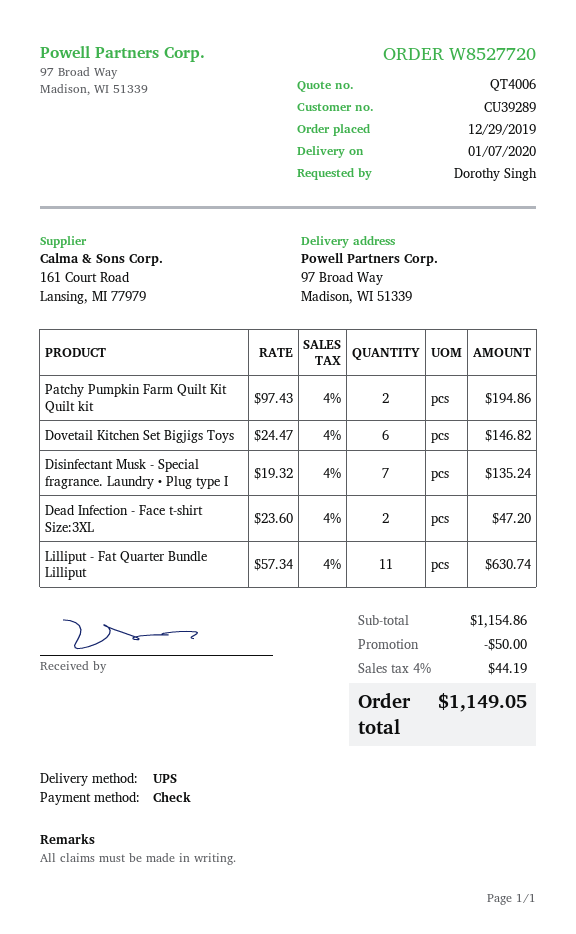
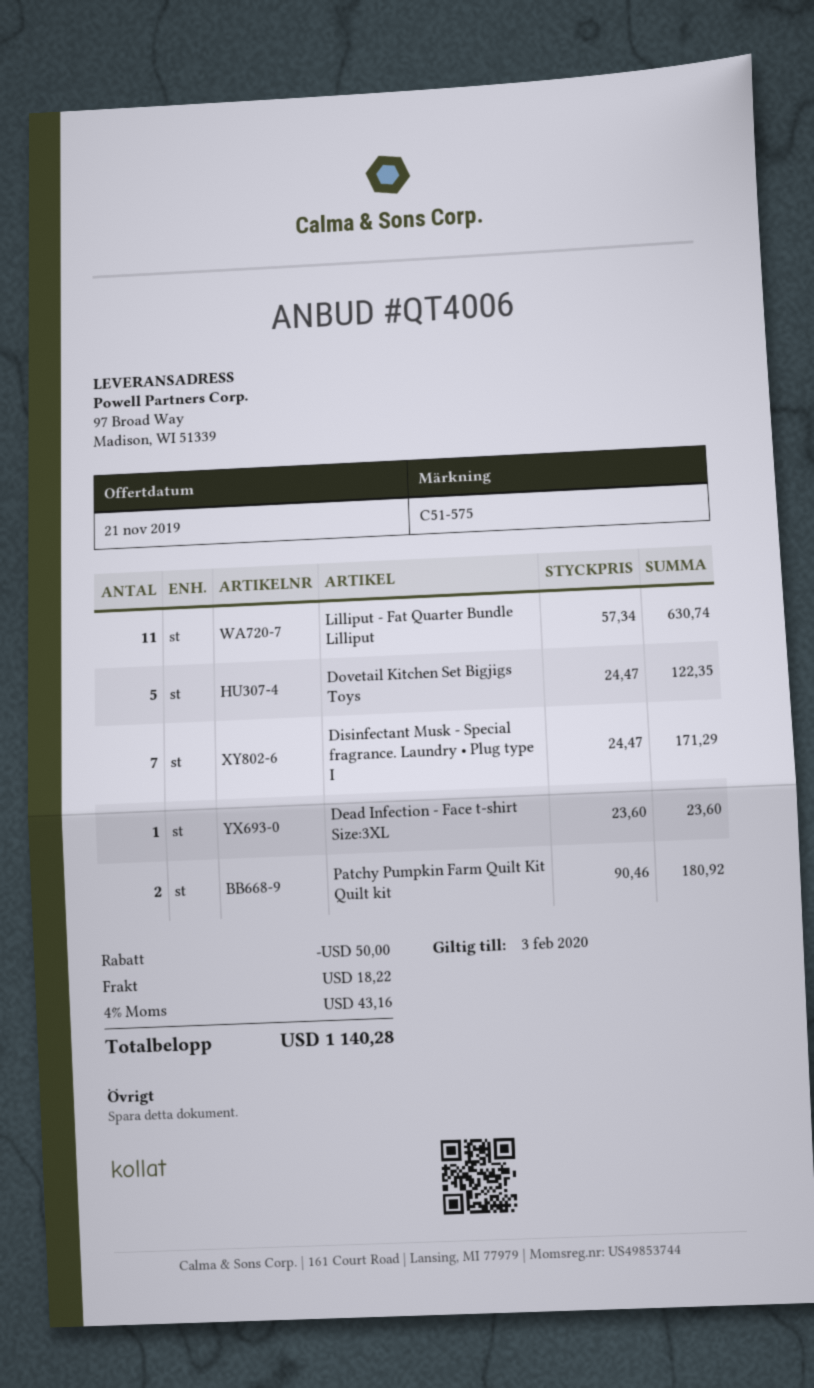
Patchy Pumpkin Farm Quilt Kit Quilt kit: 2 x 97.43 = 194.86 -> 2 x 90.46 = 180.92
Dovetail Kitchen Set Bigjigs Toys: 6 x 24.47 = 146.82 -> 5 x 24.47 = 122.35
Disinfectant Musk - Special fragrance. Laundry • Plug type I: 7 x 19.32 = 135.24 -> 7 x 24.47 = 171.29
Dead Infection - Face t-shirt Size:3XL: 2 x 23.60 = 47.20 -> 1 x 23.60 = 23.60
shipping: none -> 18.22
tax: 4% = 44.19 -> 4% = 43.16
total: 1149.05 -> 1140.28

